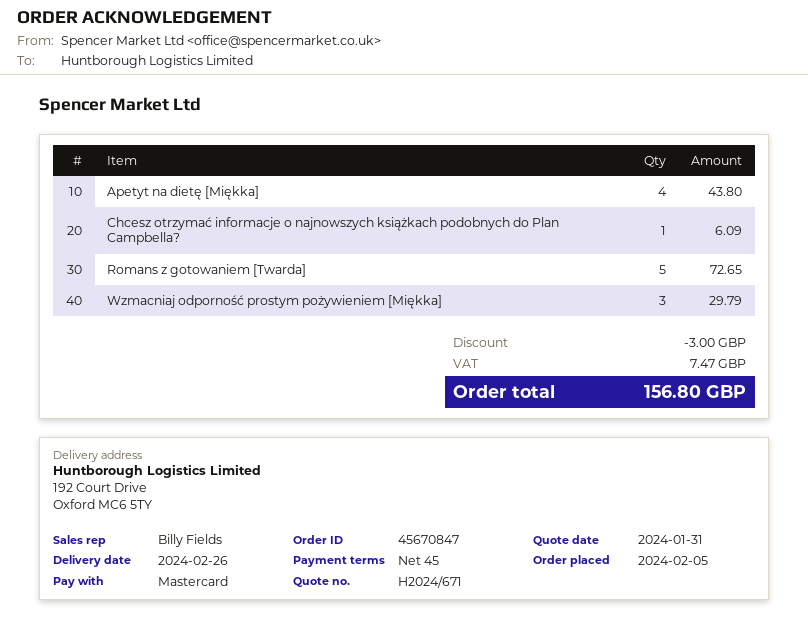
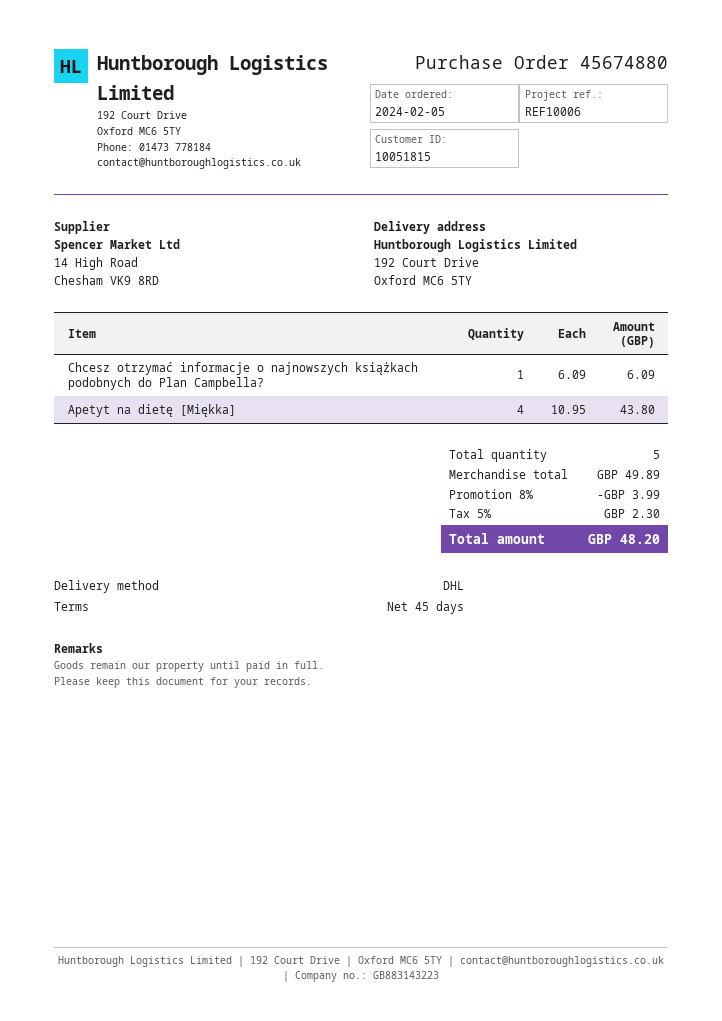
order number: 45670847 -> 45674880
Romans z gotowaniem [Twarda]: 5 for 72.65 -> none
Wzmacniaj odporność prostym pożywieniem [Miękka]: 3 for 29.79 -> none
discount: 3.00 -> 3.99
tax: 7.47 -> 2.30
total: 156.80 -> 48.20

